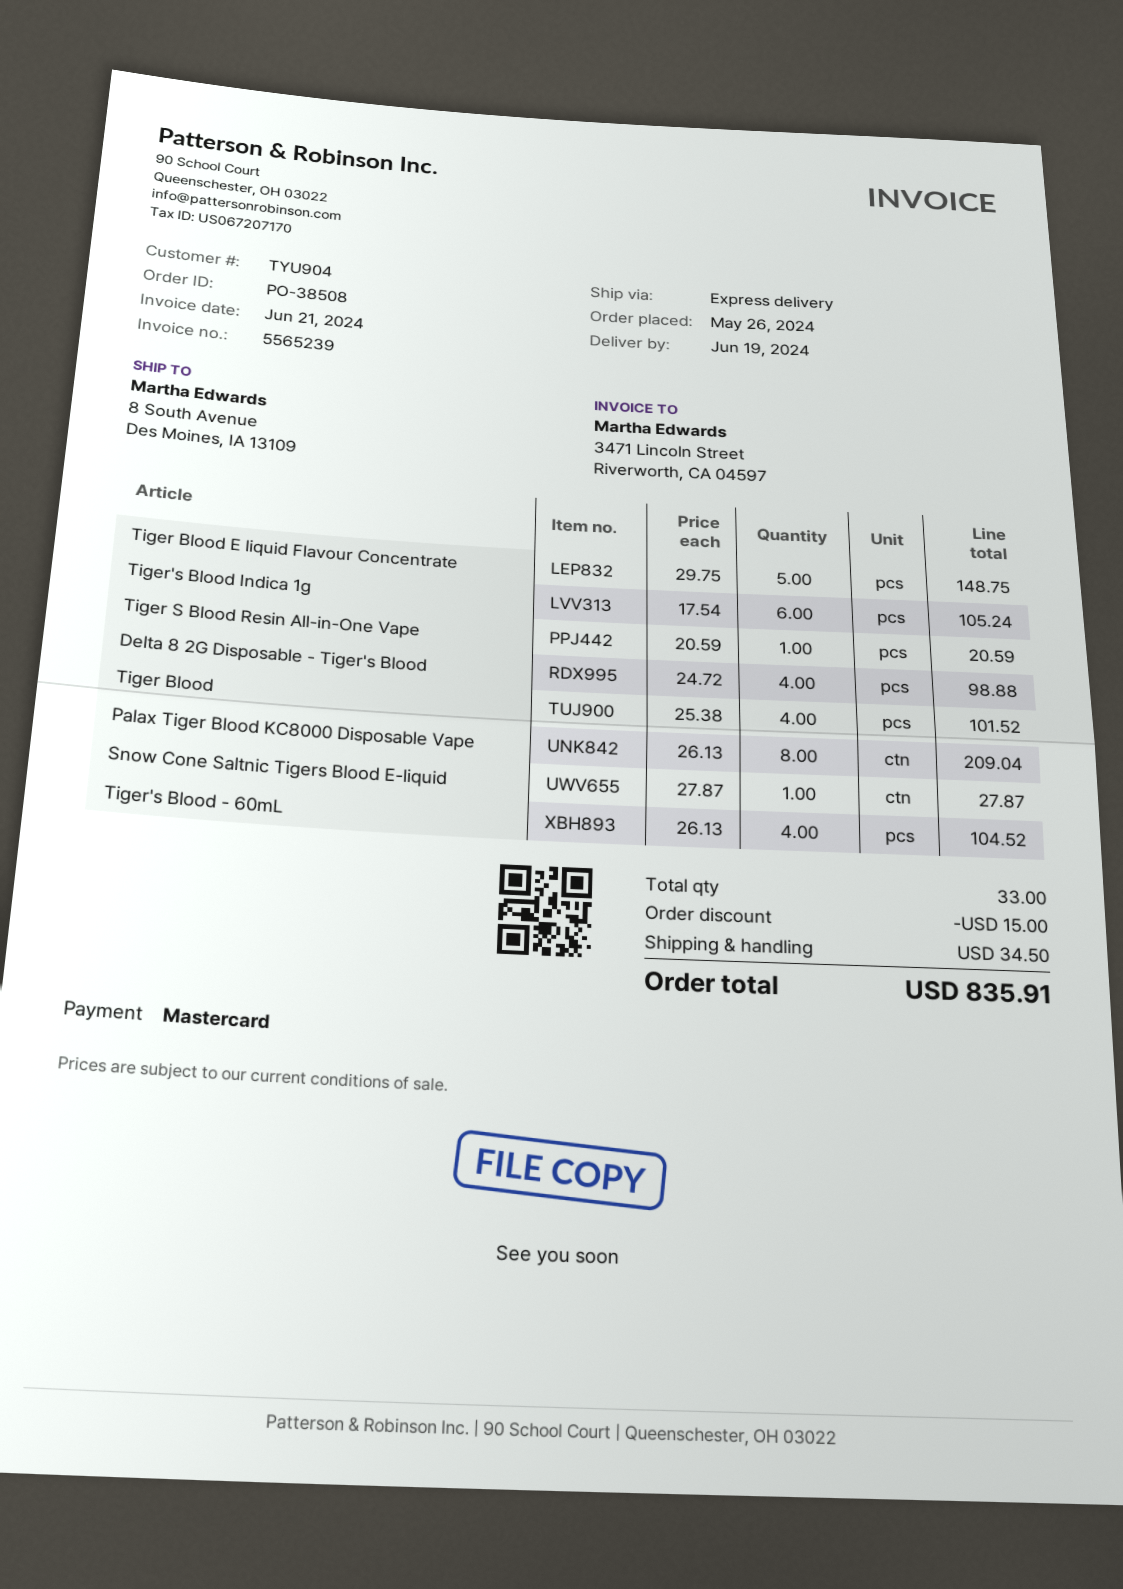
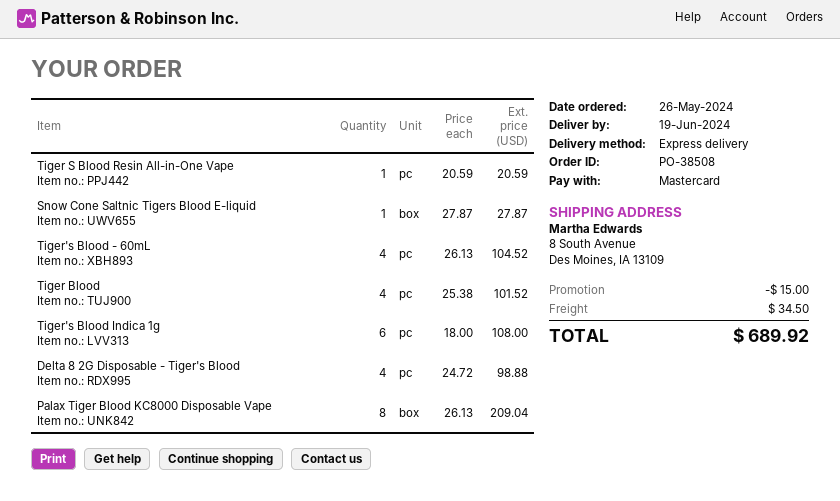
Tiger Blood E liquid Flavour Concentrate: 5 x 29.75 = 148.75 -> none
Tiger's Blood Indica 1g: 6 x 17.54 = 105.24 -> 6 x 18.00 = 108.00
total: 835.91 -> 689.92

